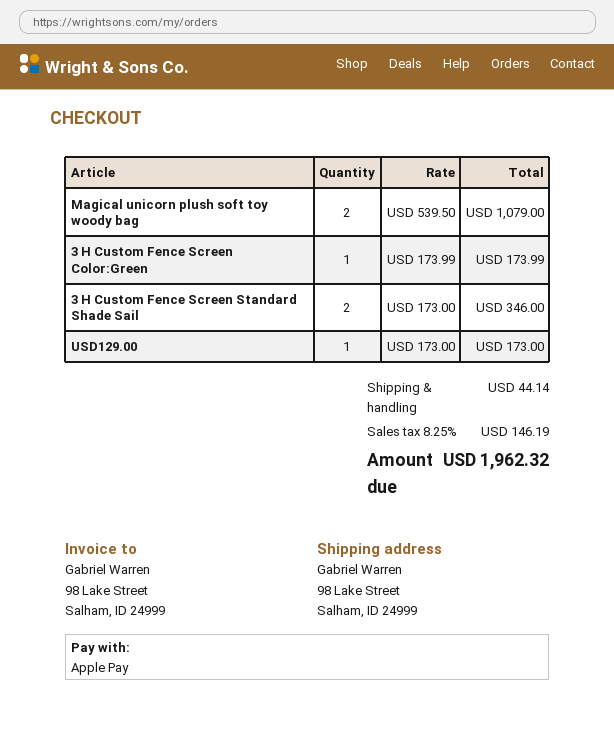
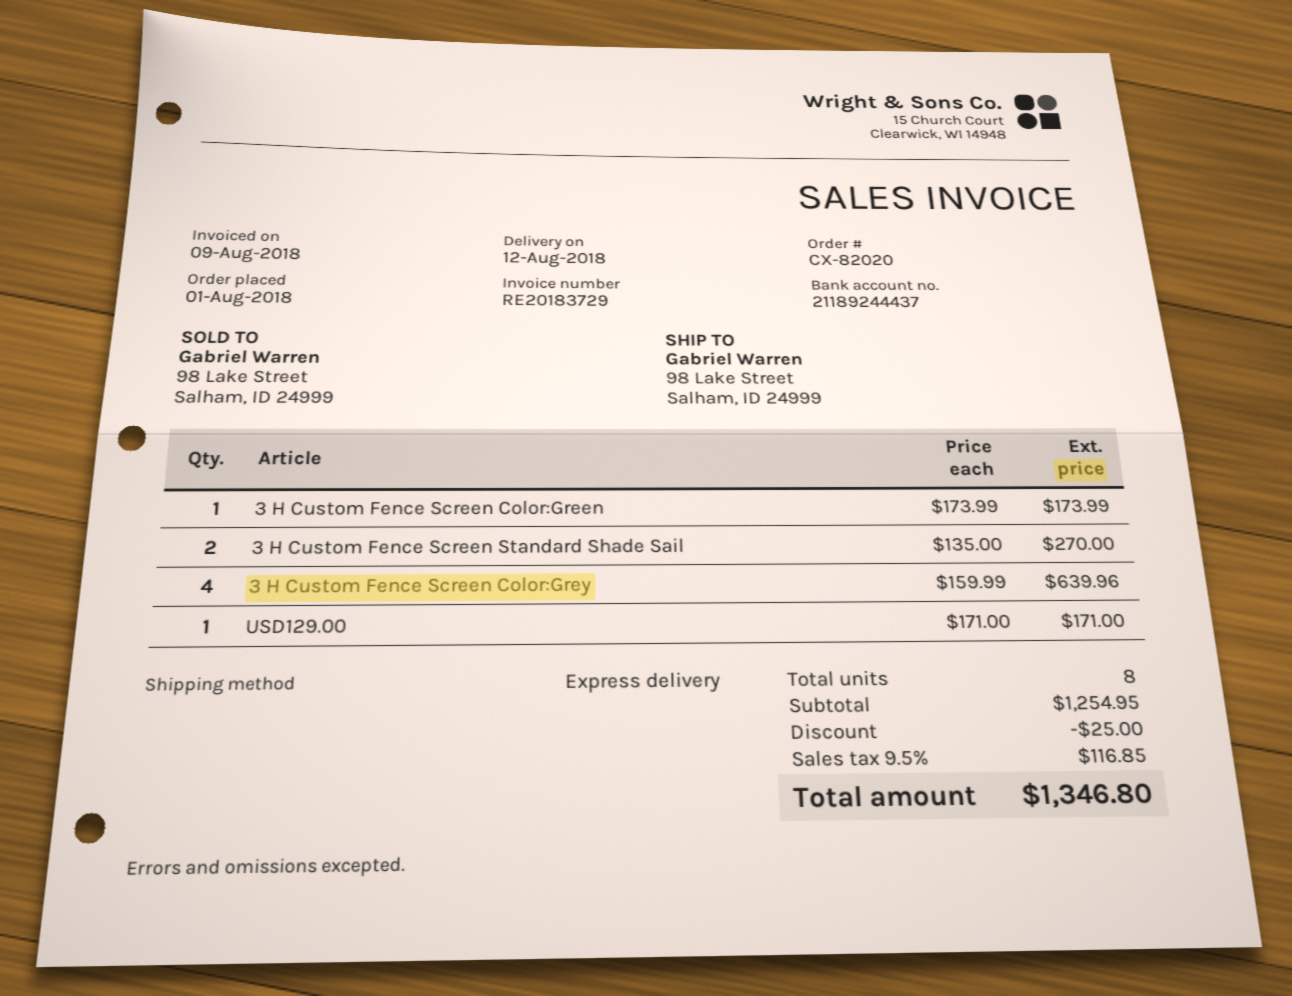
Magical unicorn plush soft toy woody bag: 2 x 539.50 = 1079.00 -> none
3 H Custom Fence Screen Standard Shade Sail: 2 x 173.00 = 346.00 -> 2 x 135.00 = 270.00
USD129.00: 1 x 173.00 = 173.00 -> 1 x 171.00 = 171.00
3 H Custom Fence Screen Color:Grey: none -> 4 x 159.99 = 639.96
discount: none -> 25.00
shipping: 44.14 -> none
tax: 8.25% = 146.19 -> 9.5% = 116.85
total: 1962.32 -> 1346.80

